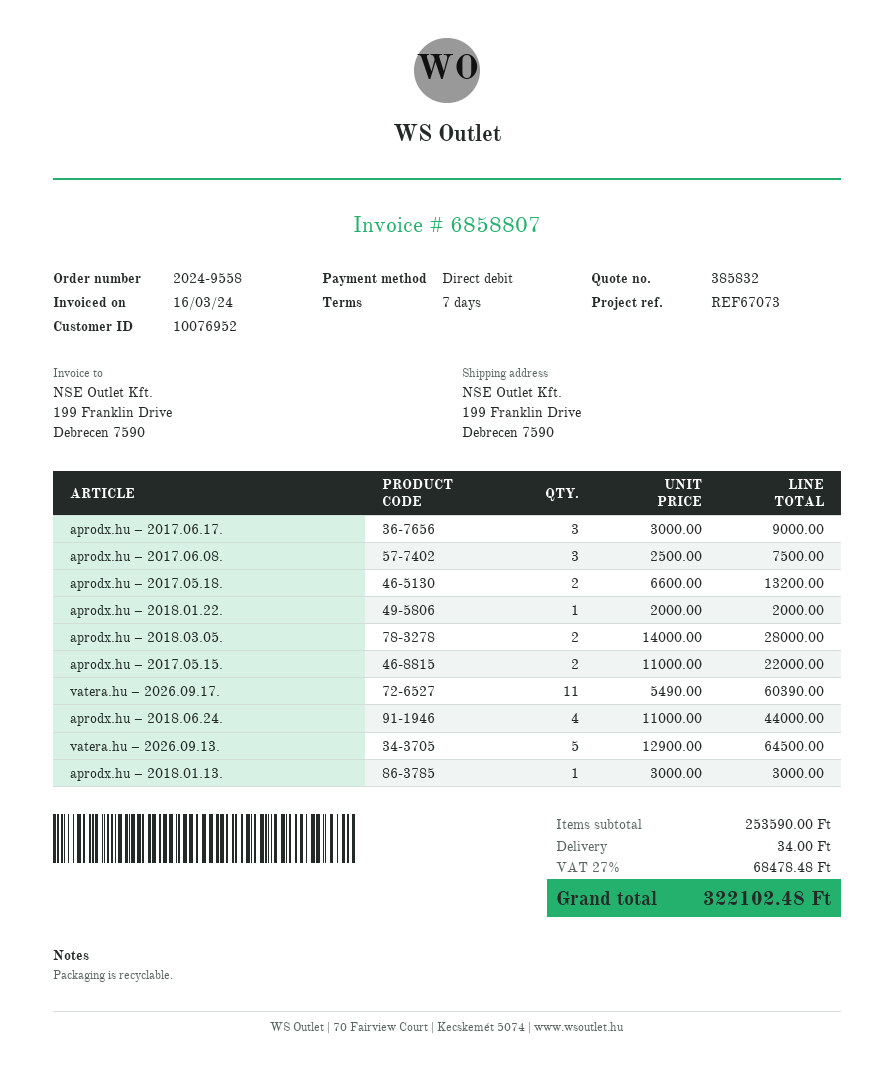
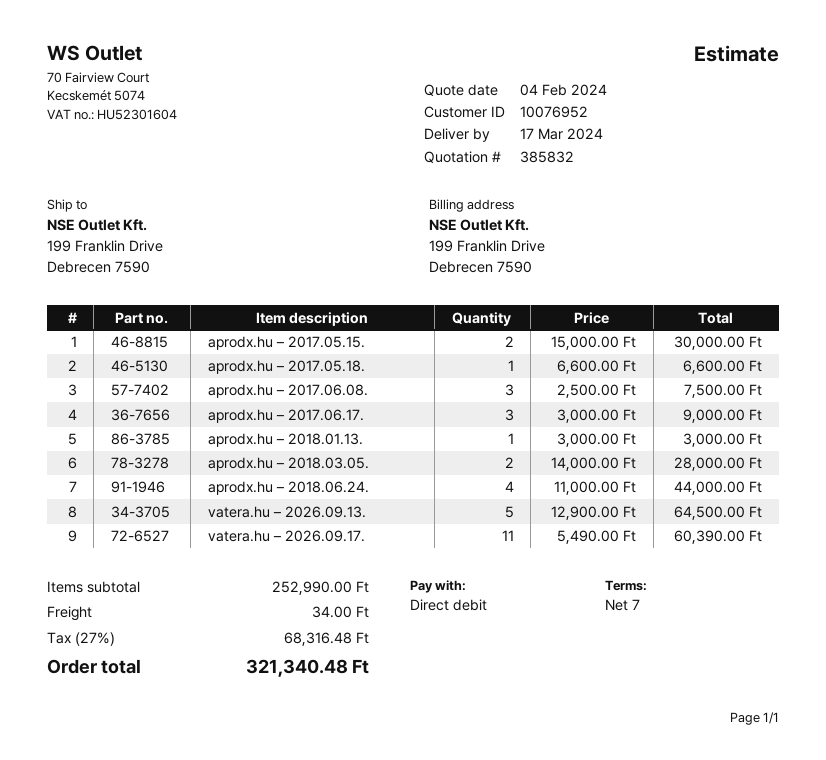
aprodx.hu – 2017.05.18.: 2 x 6600.00 = 13200.00 -> 1 x 6600.00 = 6600.00
aprodx.hu – 2018.01.22.: 1 x 2000.00 = 2000.00 -> none
aprodx.hu – 2017.05.15.: 2 x 11000.00 = 22000.00 -> 2 x 15000.00 = 30000.00
subtotal: 253590.00 -> 252990.00
tax: 27% = 68478.48 -> 27% = 68316.48
total: 322102.48 -> 321340.48

